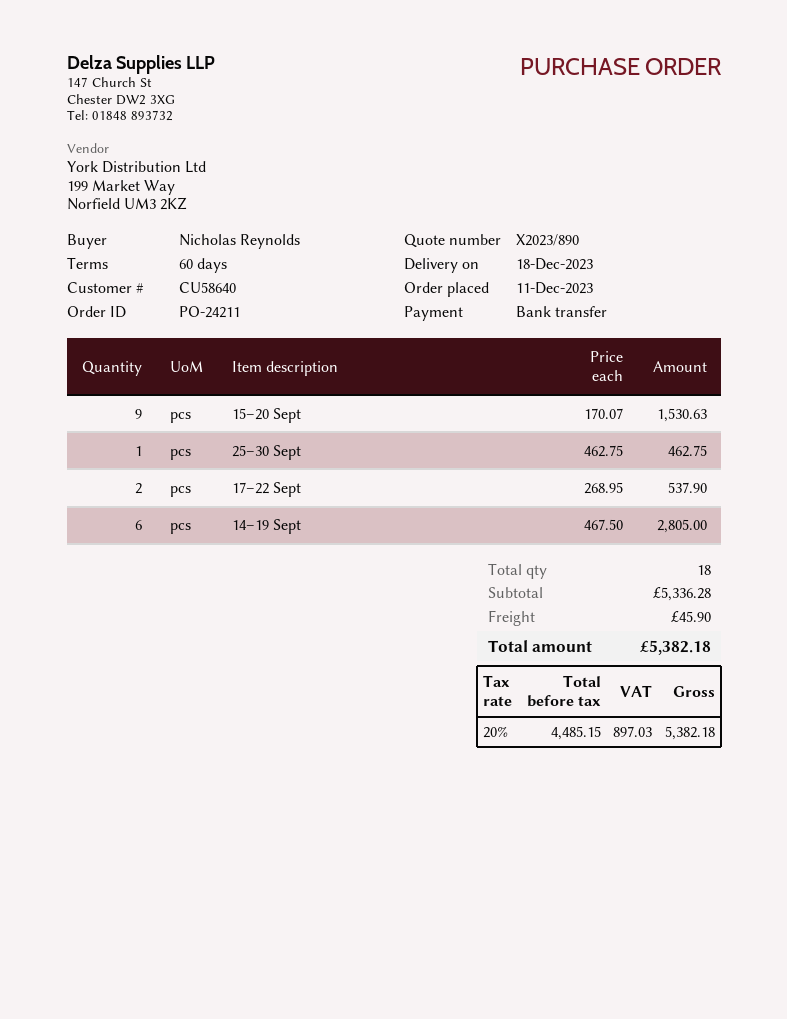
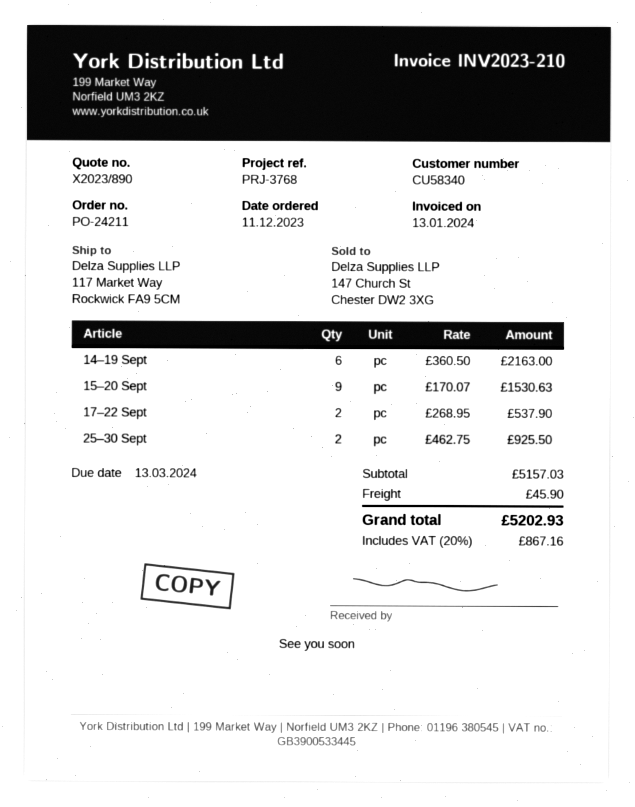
customer number: CU58640 -> CU58340
25–30 Sept: 1 x 462.75 = 462.75 -> 2 x 462.75 = 925.50
14–19 Sept: 6 x 467.50 = 2805.00 -> 6 x 360.50 = 2163.00
subtotal: 5336.28 -> 5157.03
tax: 20% = 897.03 -> 20% = 867.16
total: 5382.18 -> 5202.93

